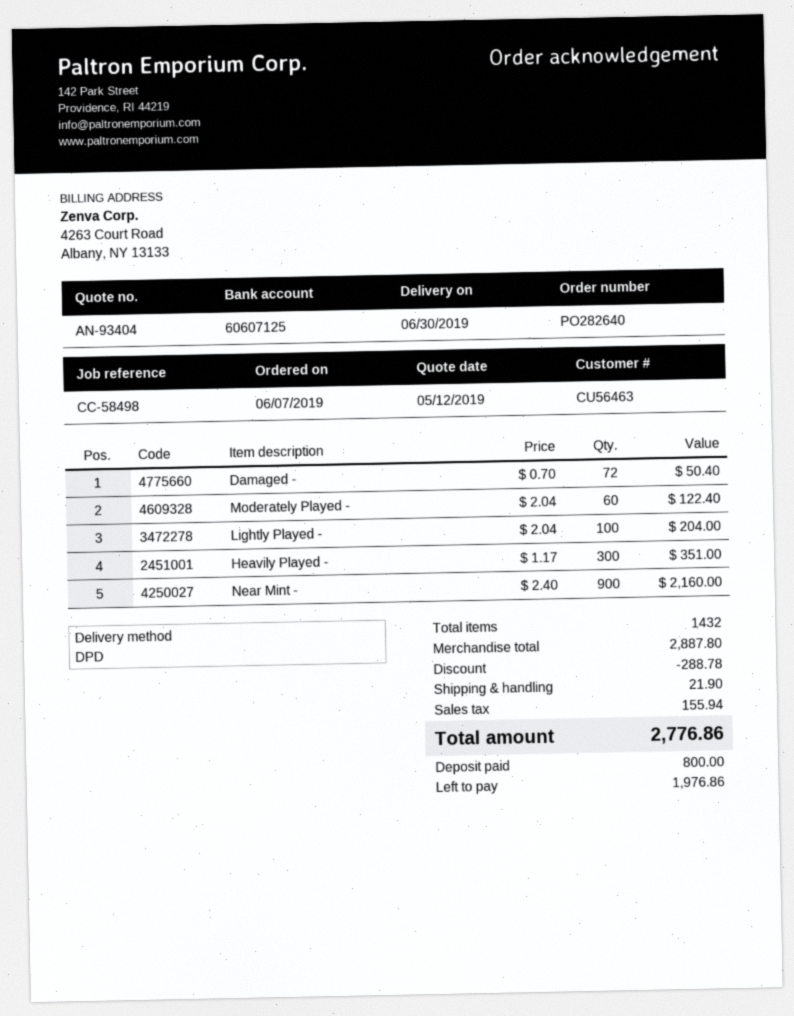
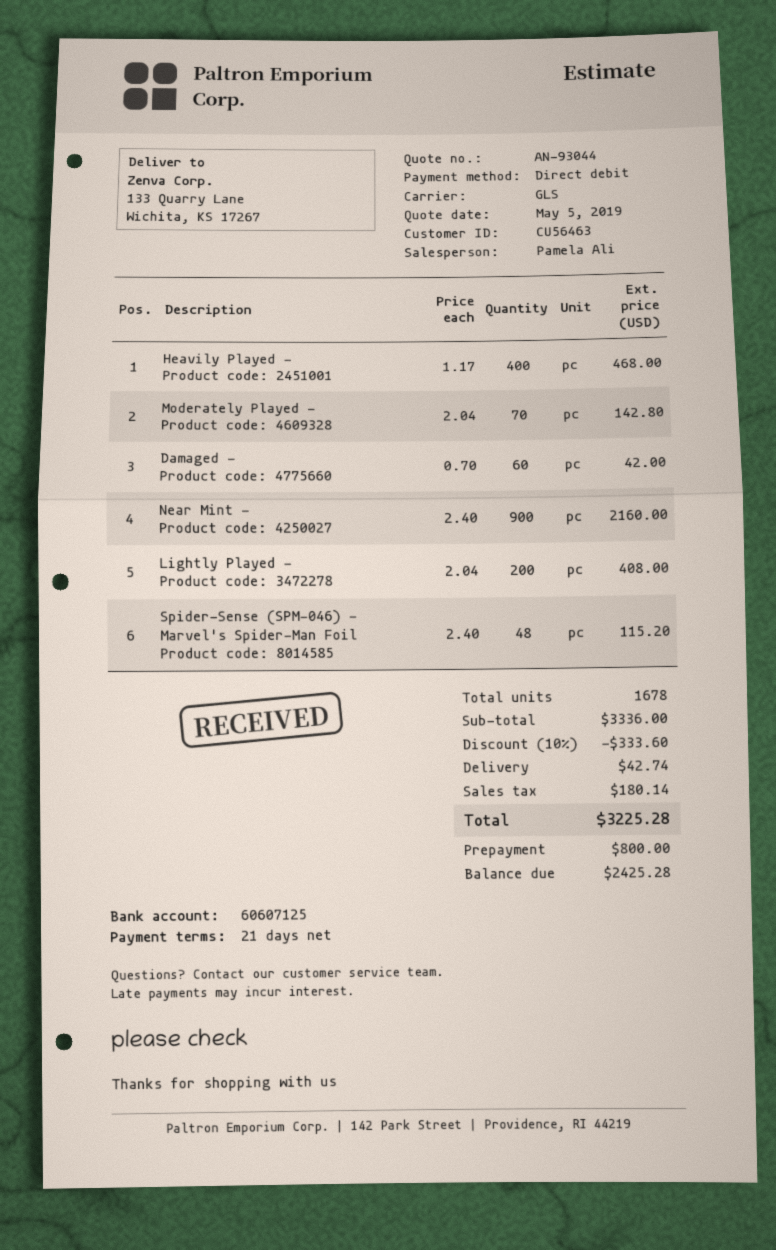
quote number: AN-93404 -> AN-93044
quote date: 2019-05-12 -> 2019-05-05
shipping method: DPD -> GLS
Damaged -: 72 x 0.70 = 50.40 -> 60 x 0.70 = 42.00
Moderately Played -: 60 x 2.04 = 122.40 -> 70 x 2.04 = 142.80
Lightly Played -: 100 x 2.04 = 204.00 -> 200 x 2.04 = 408.00
Heavily Played -: 300 x 1.17 = 351.00 -> 400 x 1.17 = 468.00
Spider-Sense (SPM-046) - Marvel's Spider-Man Foil: none -> 48 x 2.40 = 115.20
total quantity: 1432 -> 1678
subtotal: 2887.80 -> 3336.00
discount: 288.78 -> 333.60
shipping: 21.90 -> 42.74
tax: 155.94 -> 180.14
total: 2776.86 -> 3225.28
balance: 1976.86 -> 2425.28

